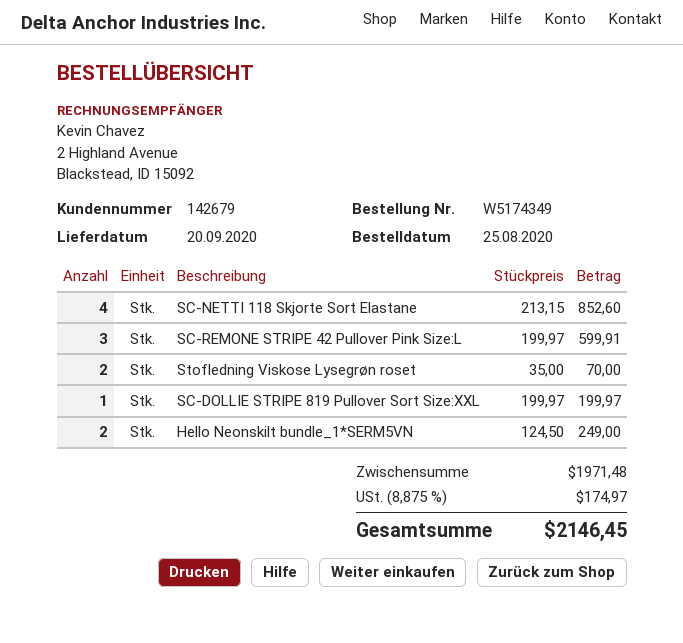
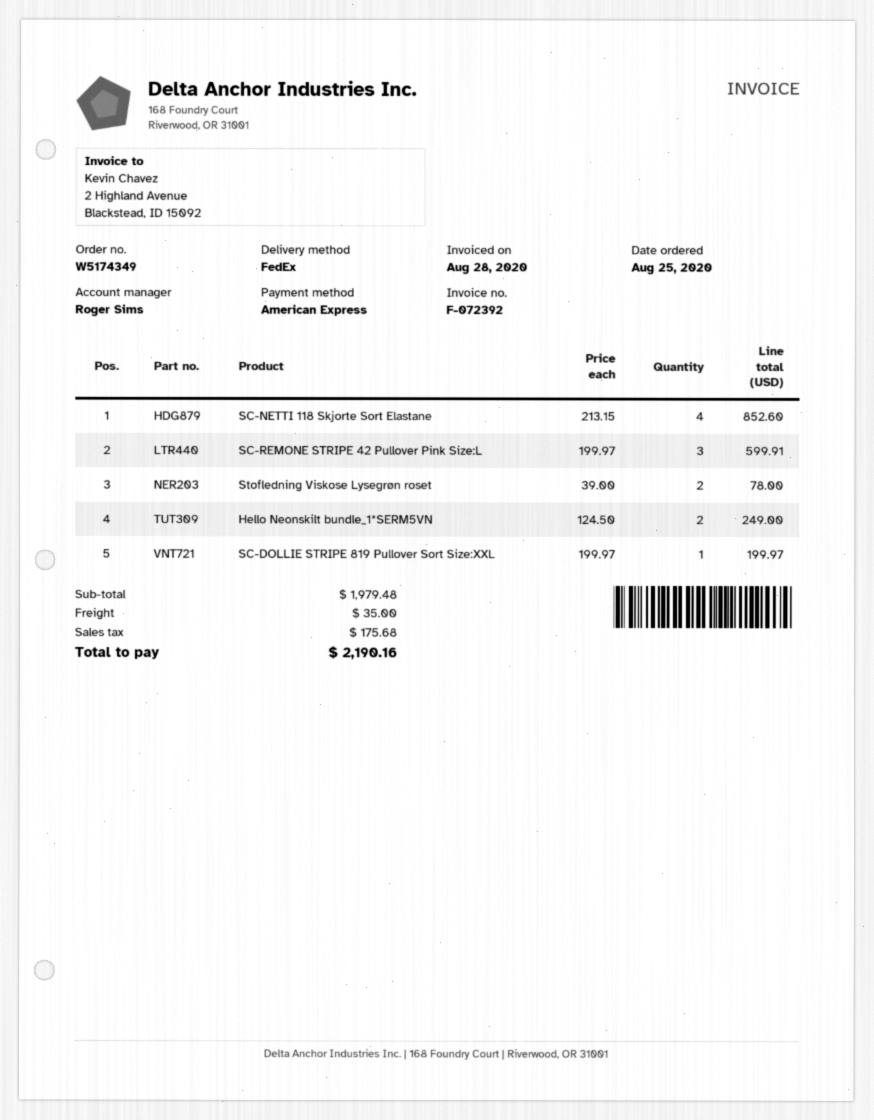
Stofledning Viskose Lysegrøn roset: 2 x 35.00 = 70.00 -> 2 x 39.00 = 78.00
subtotal: 1971.48 -> 1979.48
shipping: none -> 35.00
tax: 174.97 -> 175.68
total: 2146.45 -> 2190.16

